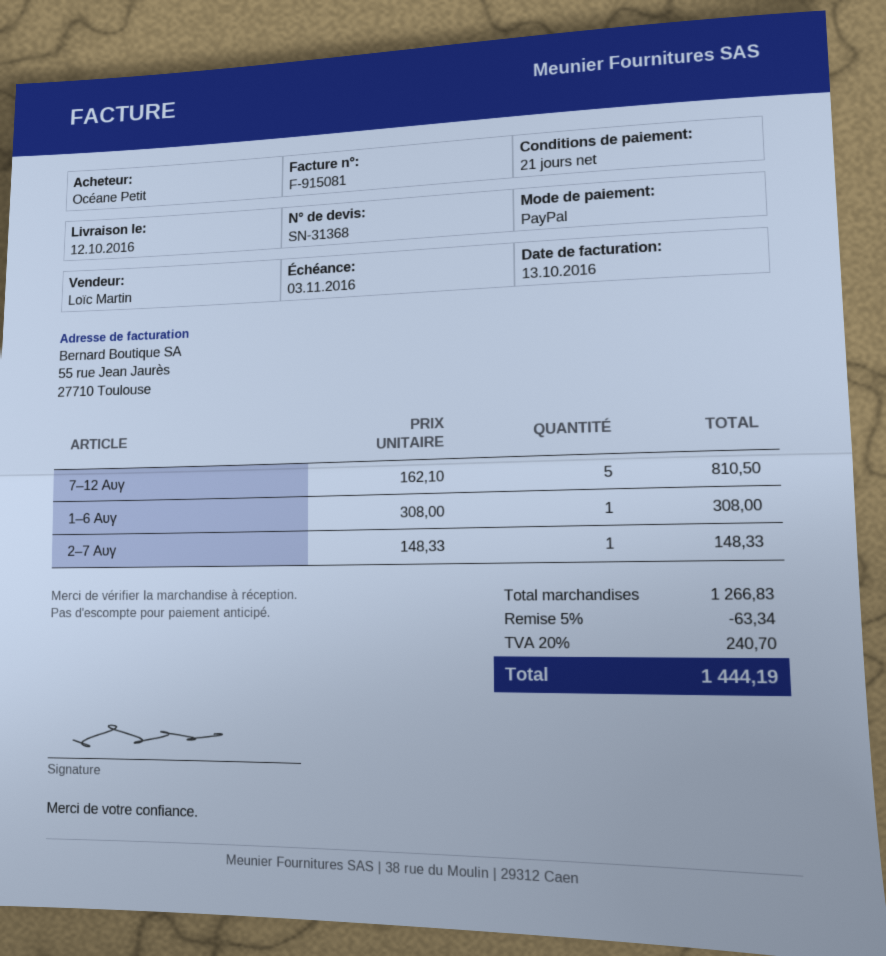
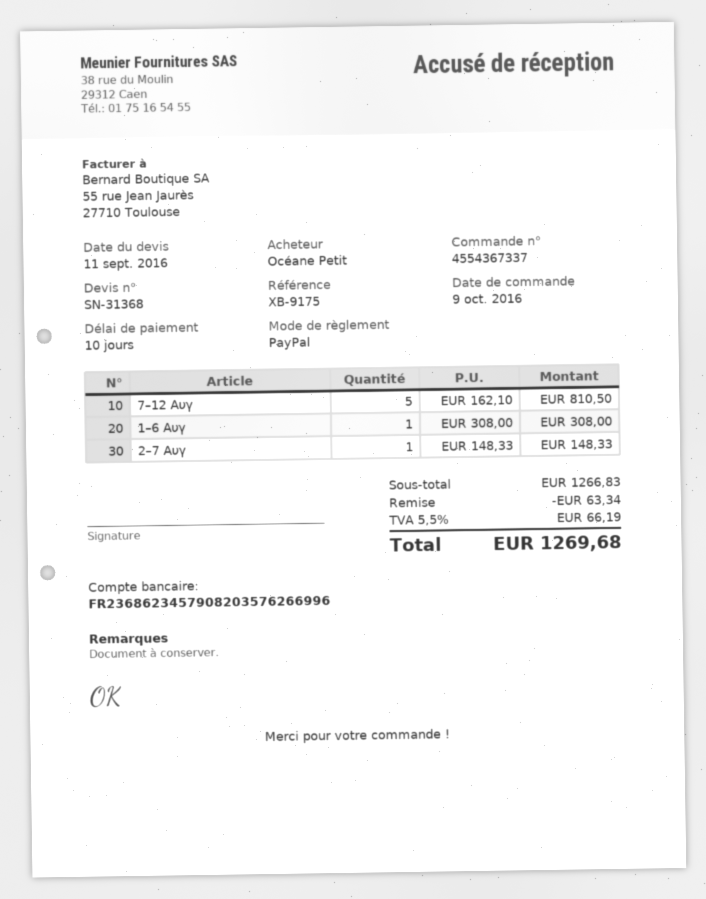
payment terms: 21 days -> 10 days
tax: 20% = 240.70 -> 5.5% = 66.19
total: 1444.19 -> 1269.68

